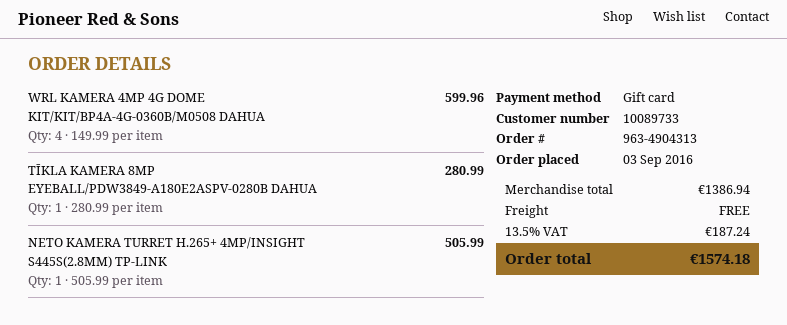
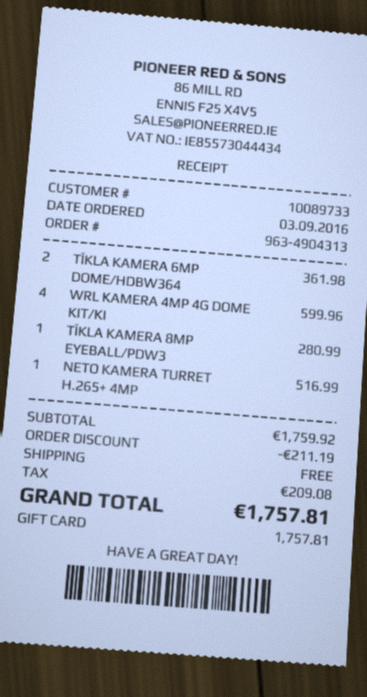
NETO KAMERA TURRET H.265+ 4MP/INSIGHT S445S(2.8MM) TP-LINK: 1 for 505.99 -> 1 for 516.99
TĪKLA KAMERA 6MP DOME/HDBW364: none -> 2 for 361.98
subtotal: 1386.94 -> 1759.92
discount: none -> 211.19
tax: 187.24 -> 209.08
total: 1574.18 -> 1757.81

